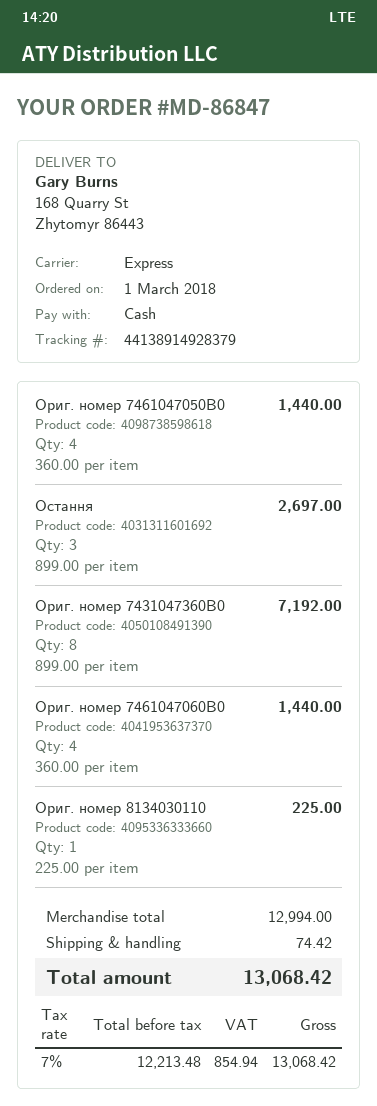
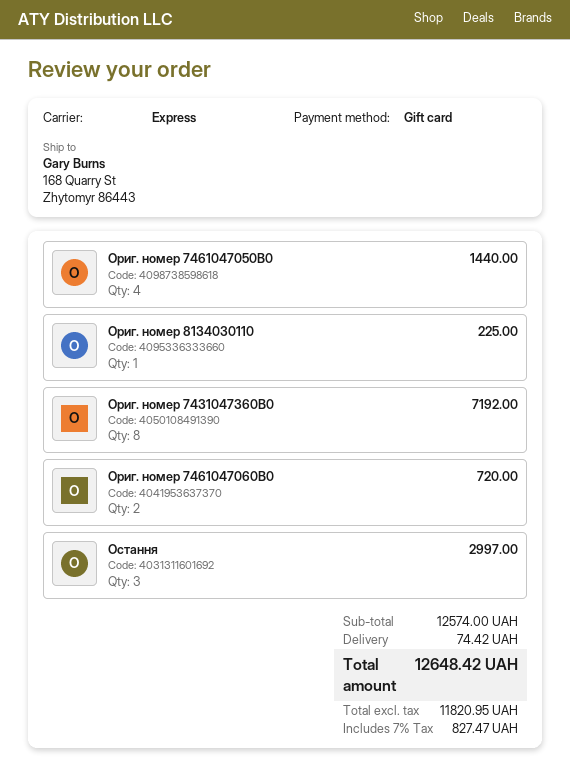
payment method: cash -> gift card
Остання: 3 for 2697.00 -> 3 for 2997.00
Ориг. номер 7461047060B0: 4 for 1440.00 -> 2 for 720.00
subtotal: 12994.00 -> 12574.00
net: 12213.48 -> 11820.95
tax: 7% = 854.94 -> 7% = 827.47
total: 13068.42 -> 12648.42

